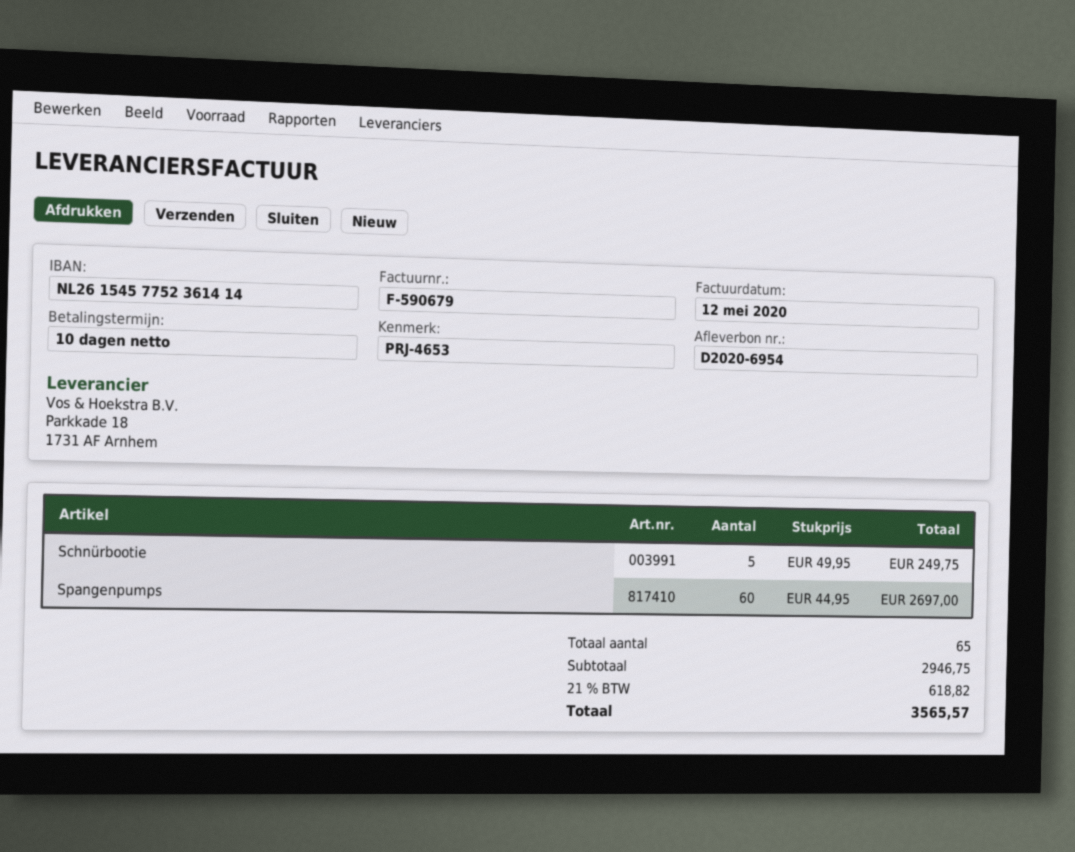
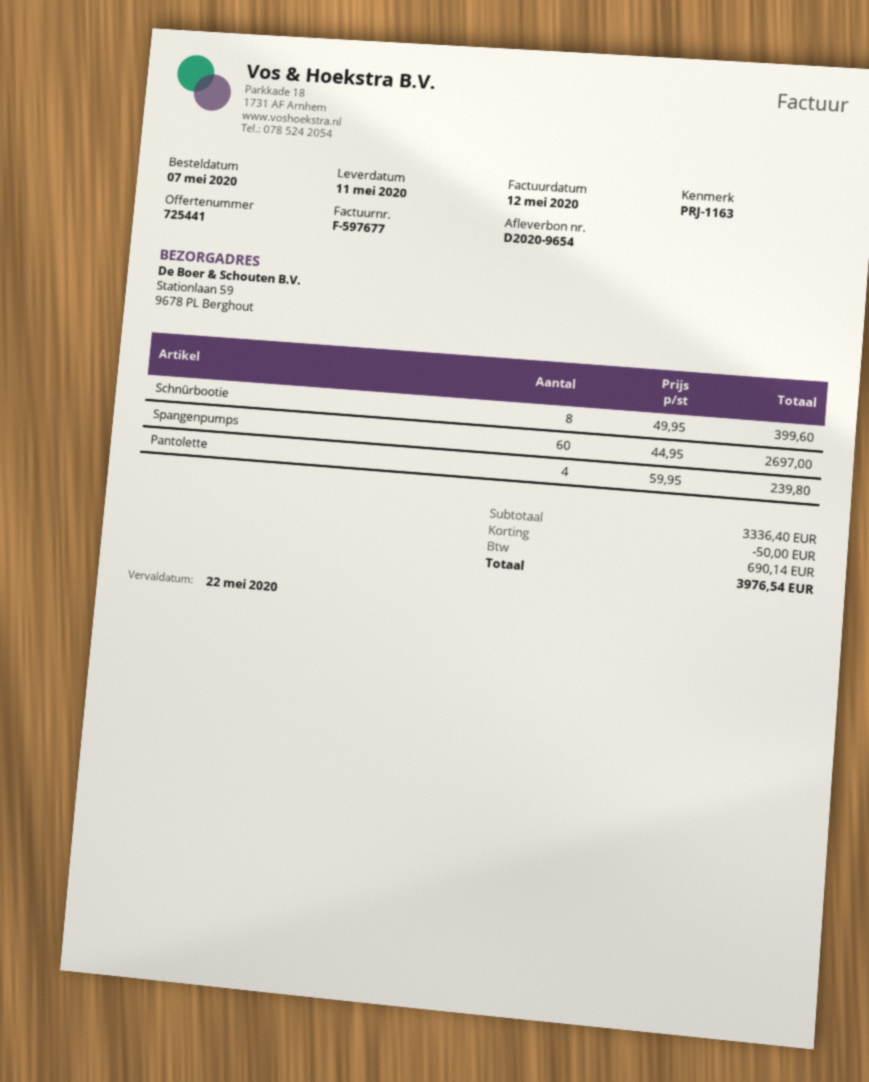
delivery note number: D2020-6954 -> D2020-9654
invoice number: F-590679 -> F-597677
reference: PRJ-4653 -> PRJ-1163
Schnürbootie: 5 x 49.95 = 249.75 -> 8 x 49.95 = 399.60
Pantolette: none -> 4 x 59.95 = 239.80
subtotal: 2946.75 -> 3336.40
discount: none -> 50.00
tax: 618.82 -> 690.14
total: 3565.57 -> 3976.54

